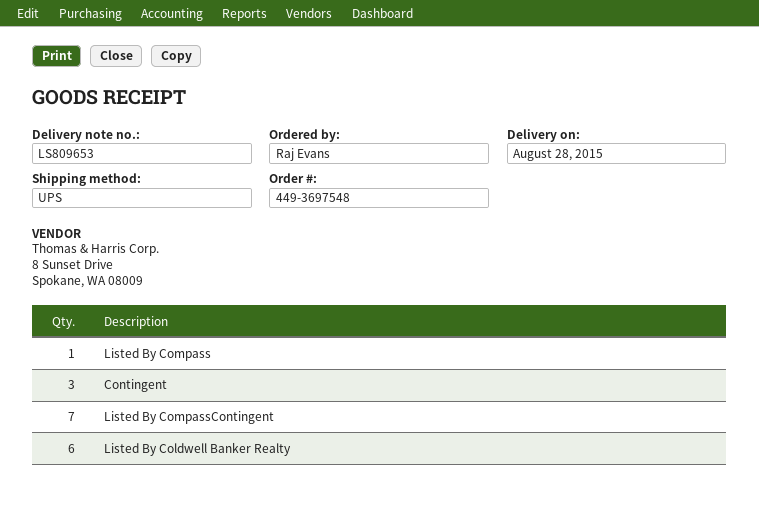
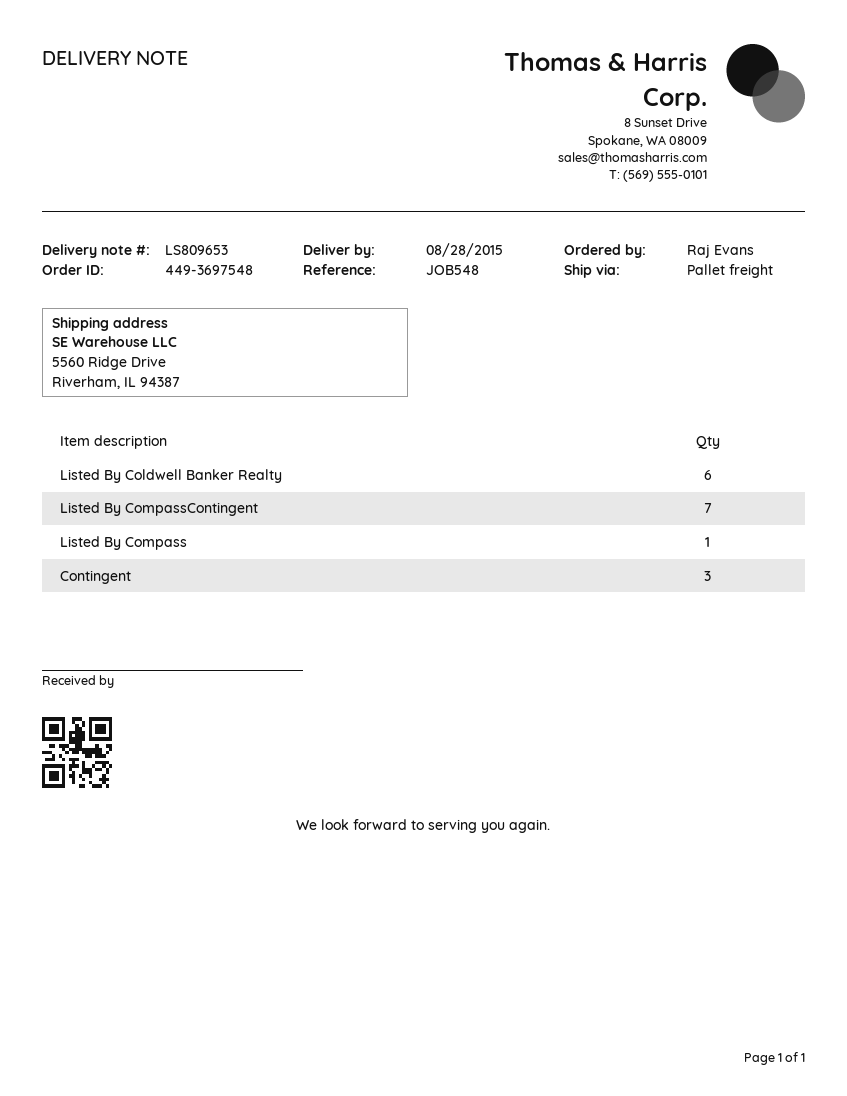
shipping method: UPS -> pallet freight

